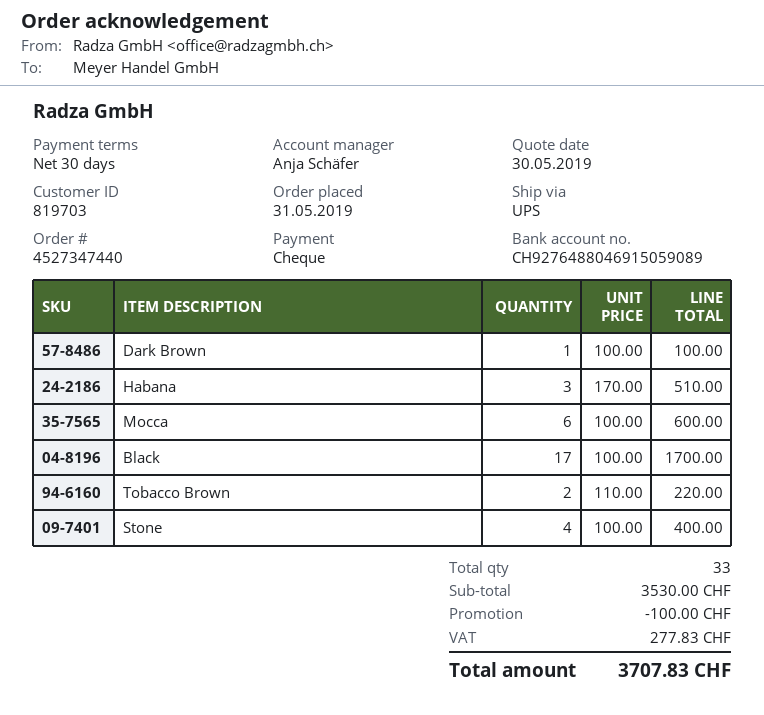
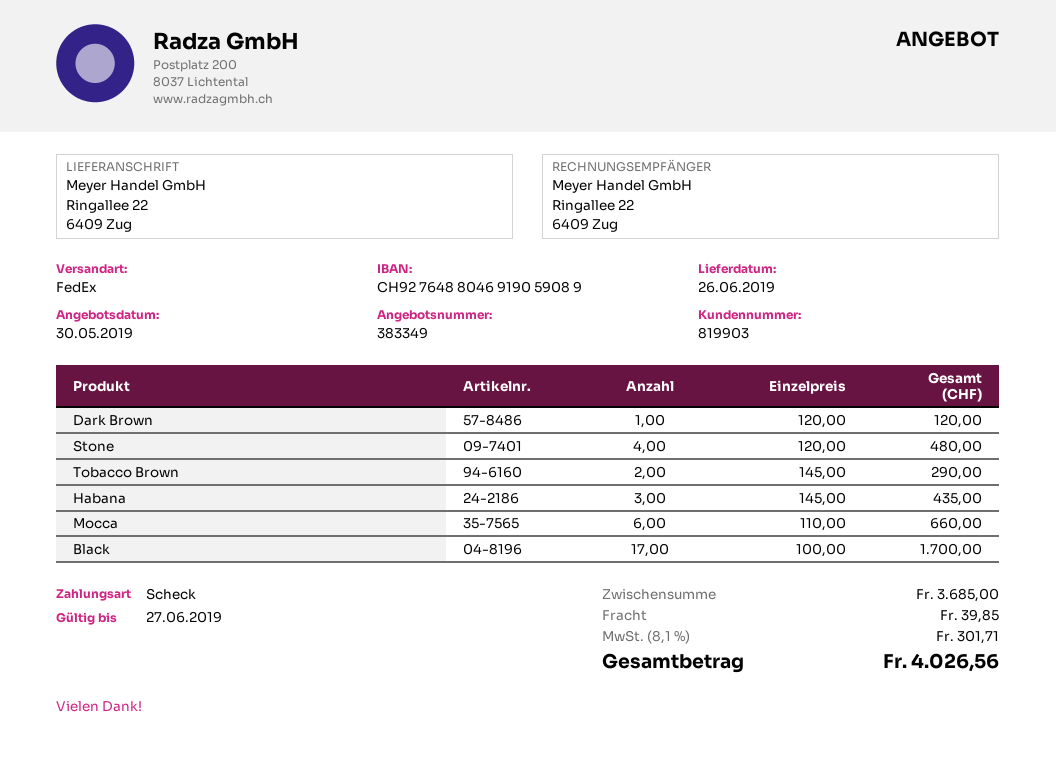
customer number: 819703 -> 819903
bank account: CH9276488046915059089 -> CH9276488046919059089
shipping method: UPS -> FedEx
Dark Brown: 1 x 100.00 = 100.00 -> 1 x 120.00 = 120.00
Habana: 3 x 170.00 = 510.00 -> 3 x 145.00 = 435.00
Mocca: 6 x 100.00 = 600.00 -> 6 x 110.00 = 660.00
Tobacco Brown: 2 x 110.00 = 220.00 -> 2 x 145.00 = 290.00
Stone: 4 x 100.00 = 400.00 -> 4 x 120.00 = 480.00
subtotal: 3530.00 -> 3685.00
discount: 100.00 -> none
shipping: none -> 39.85
tax: 277.83 -> 301.71
total: 3707.83 -> 4026.56

